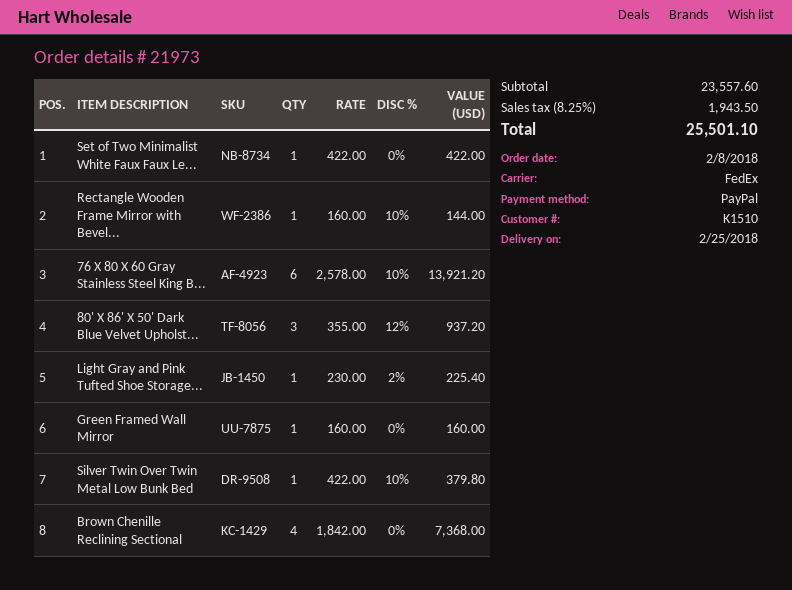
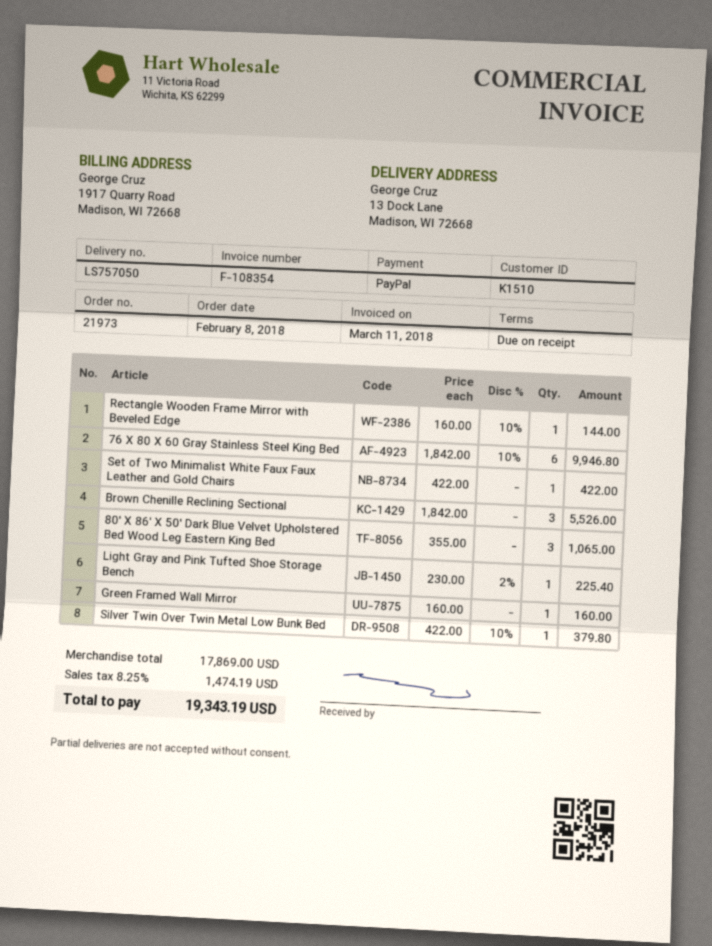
76 X 80 X 60 Gray Stainless Steel King B...: 6 x 2578.00 - 10% = 13921.20 -> 6 x 1842.00 - 10% = 9946.80
80' X 86' X 50' Dark Blue Velvet Upholst...: 3 x 355.00 - 12% = 937.20 -> 3 x 355.00 = 1065.00
Brown Chenille Reclining Sectional: 4 x 1842.00 = 7368.00 -> 3 x 1842.00 = 5526.00
subtotal: 23557.60 -> 17869.00
tax: 8.25% = 1943.50 -> 8.25% = 1474.19
total: 25501.10 -> 19343.19

